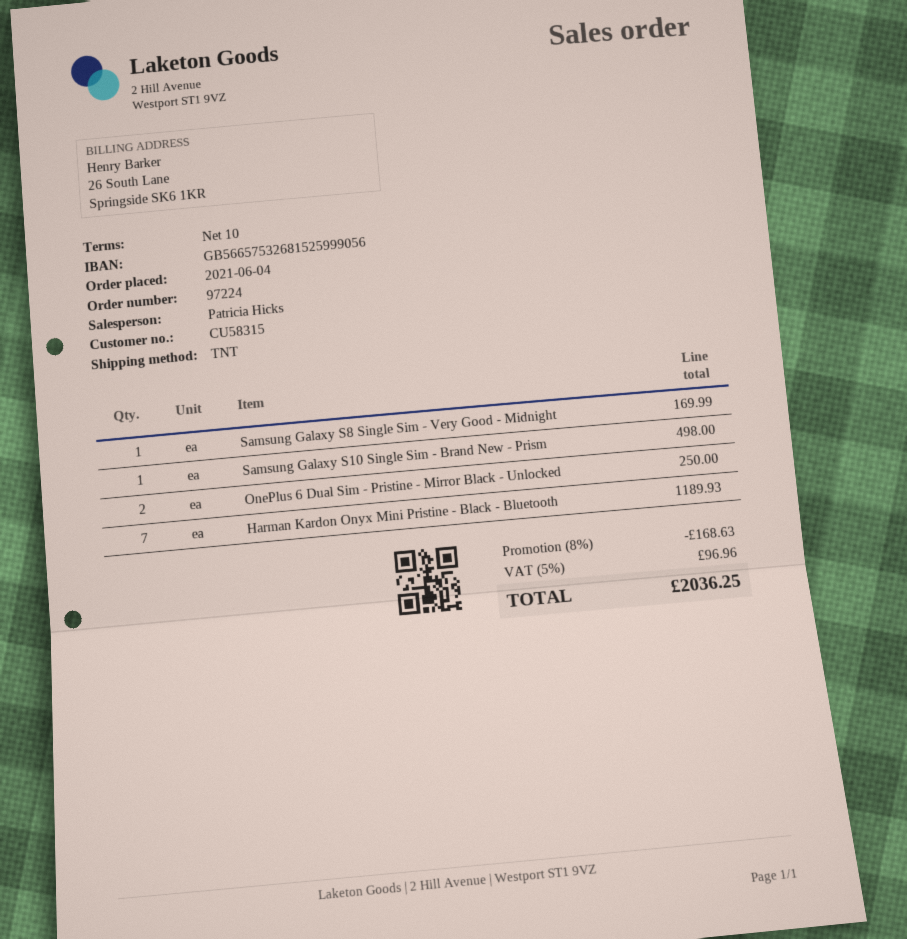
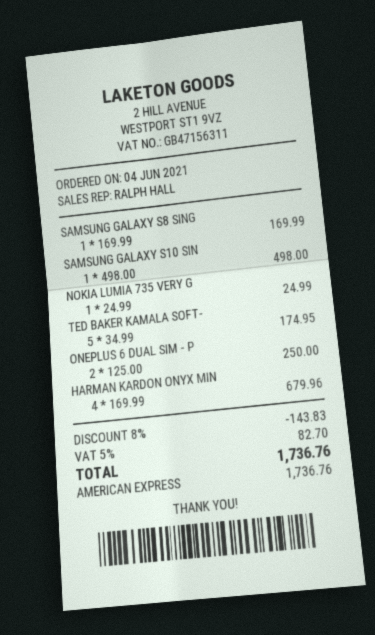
sales rep: Patricia Hicks -> RALPH HALL
Harman Kardon Onyx Mini Pristine - Black - Bluetooth: 7 for 1189.93 -> 4 for 679.96
NOKIA LUMIA 735 VERY G: none -> 1 for 24.99
TED BAKER KAMALA SOFT-: none -> 5 for 174.95
discount: 8% = 168.63 -> 8% = 143.83
tax: 5% = 96.96 -> 5% = 82.70
total: 2036.25 -> 1736.76

